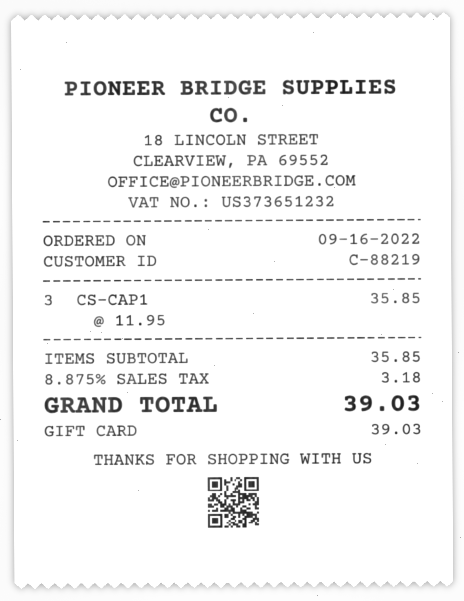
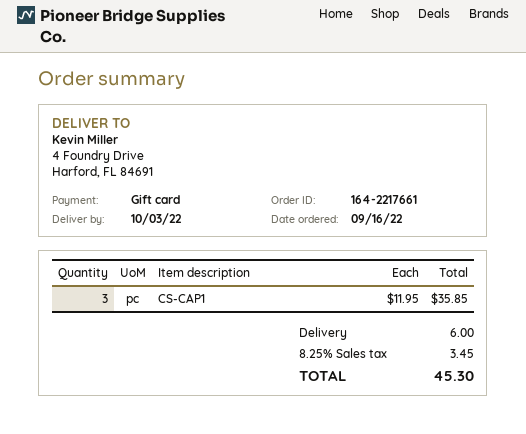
shipping: none -> 6.00
tax: 8.875% = 3.18 -> 8.25% = 3.45
total: 39.03 -> 45.30

